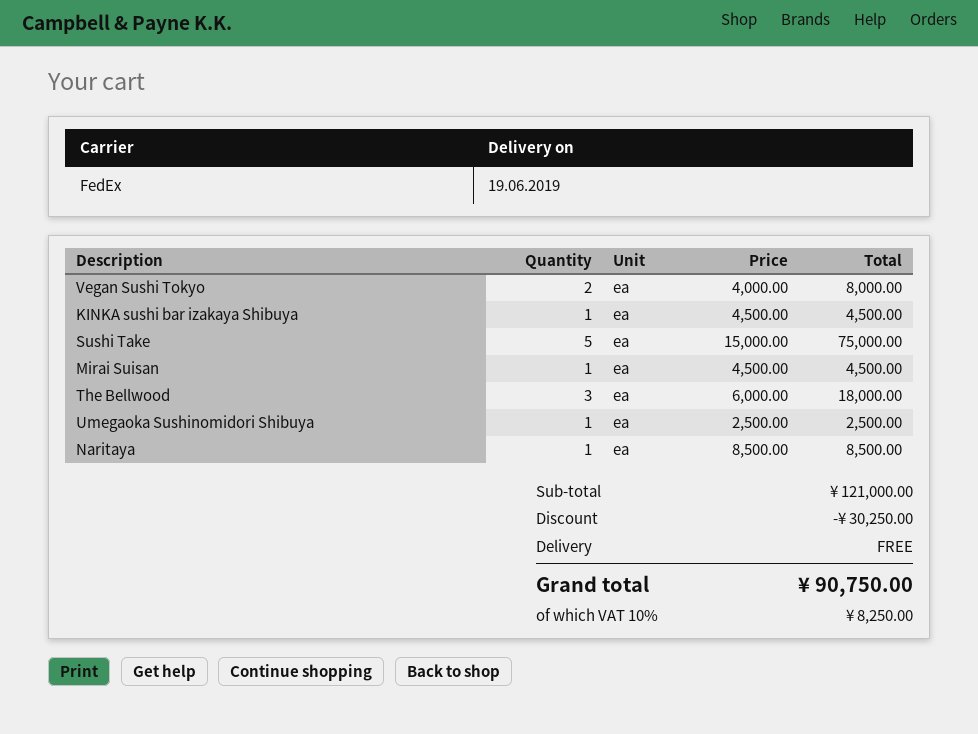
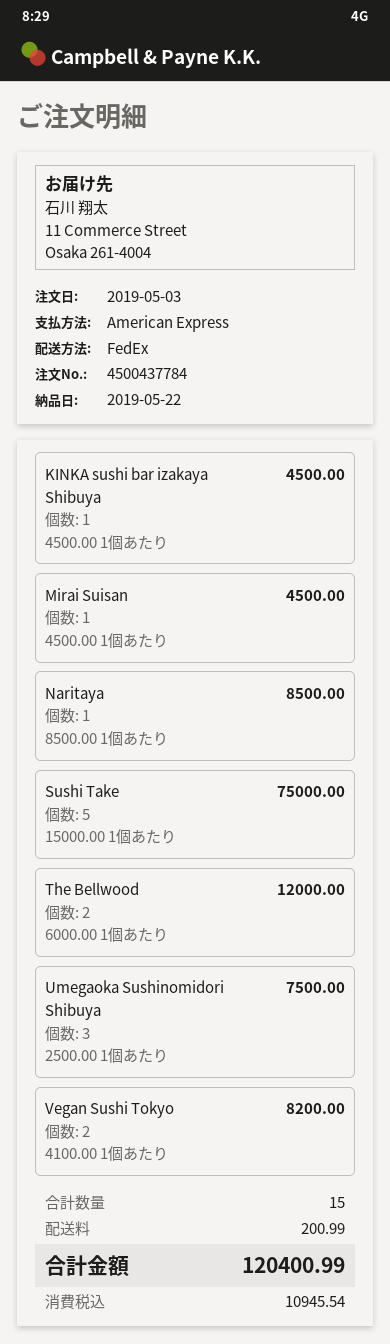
delivery date: 2019-06-19 -> 2019-05-22
Vegan Sushi Tokyo: 2 x 4000.00 = 8000.00 -> 2 x 4100.00 = 8200.00
The Bellwood: 3 x 6000.00 = 18000.00 -> 2 x 6000.00 = 12000.00
Umegaoka Sushinomidori Shibuya: 1 x 2500.00 = 2500.00 -> 3 x 2500.00 = 7500.00
discount: 30250.00 -> none
shipping: 0.00 -> 200.99
tax: 8250.00 -> 10945.54
total: 90750.00 -> 120400.99

